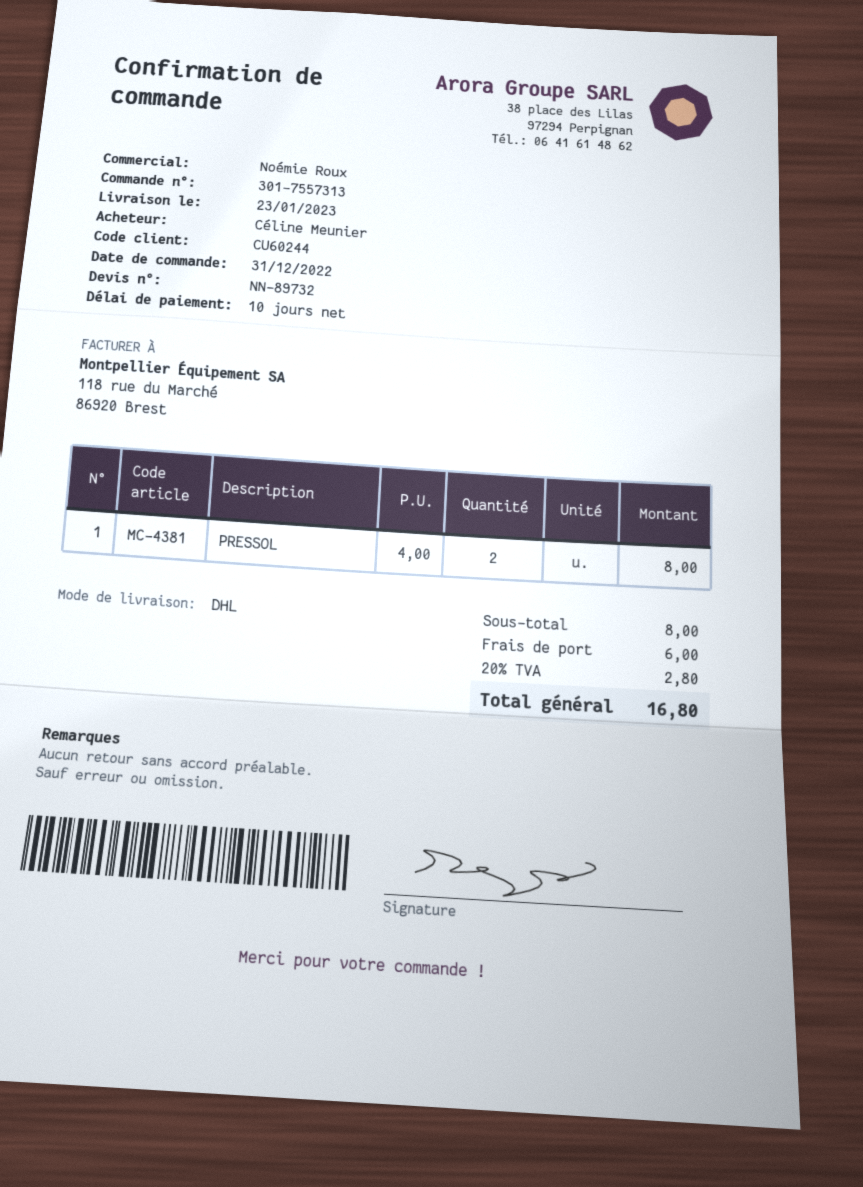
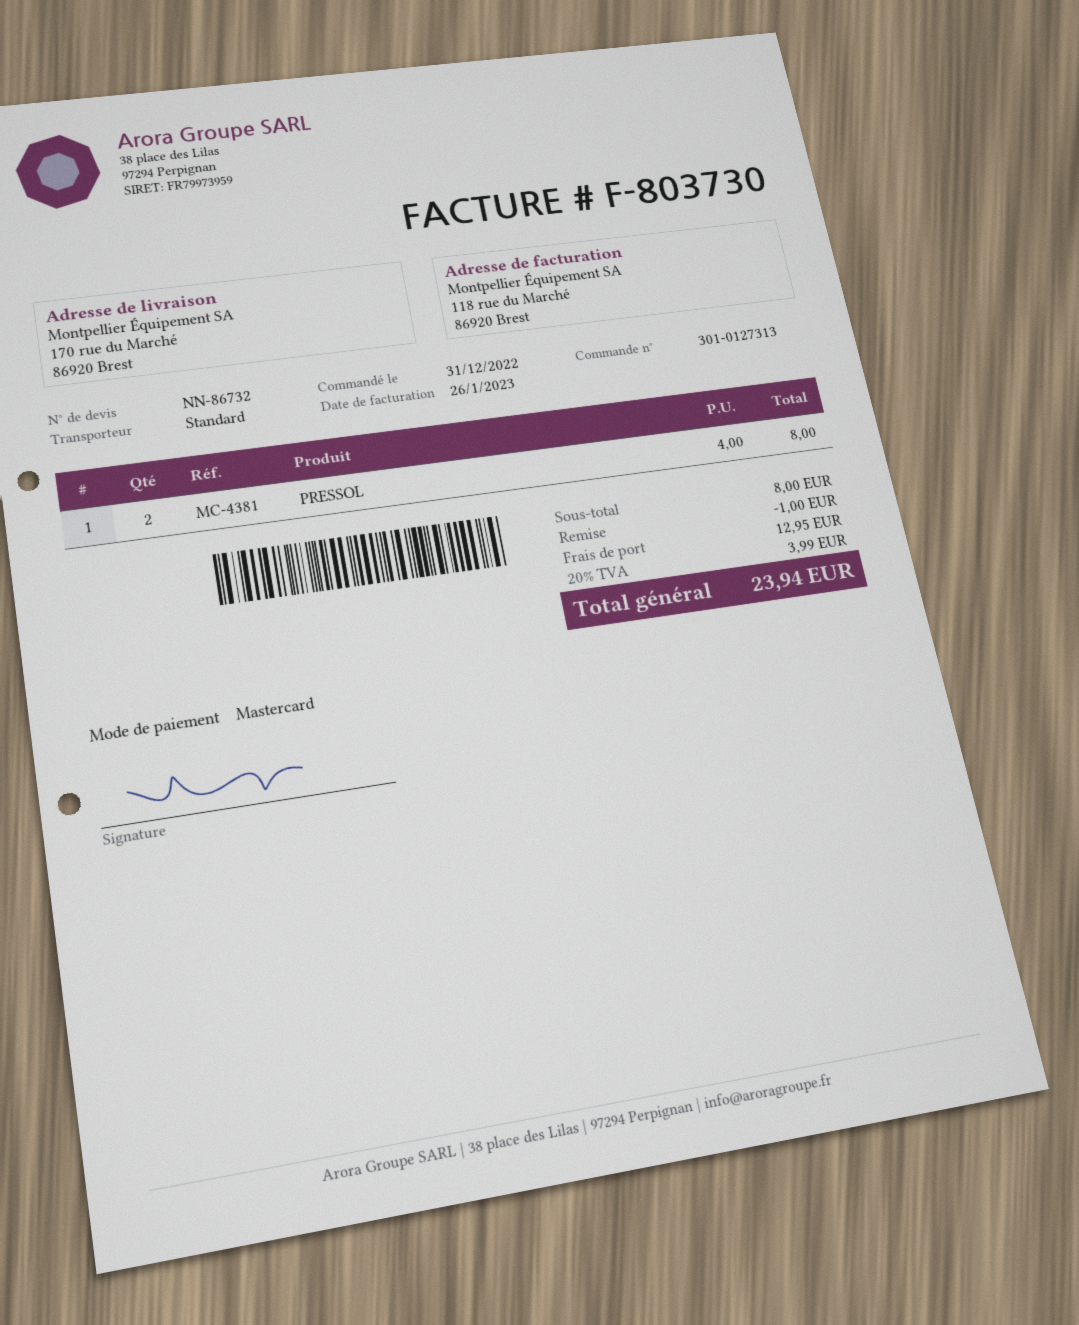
quote number: NN-89732 -> NN-86732
order number: 301-7557313 -> 301-0127313
shipping method: DHL -> standard
discount: none -> 1.00
shipping: 6.00 -> 12.95
tax: 20% = 2.80 -> 20% = 3.99
total: 16.80 -> 23.94

